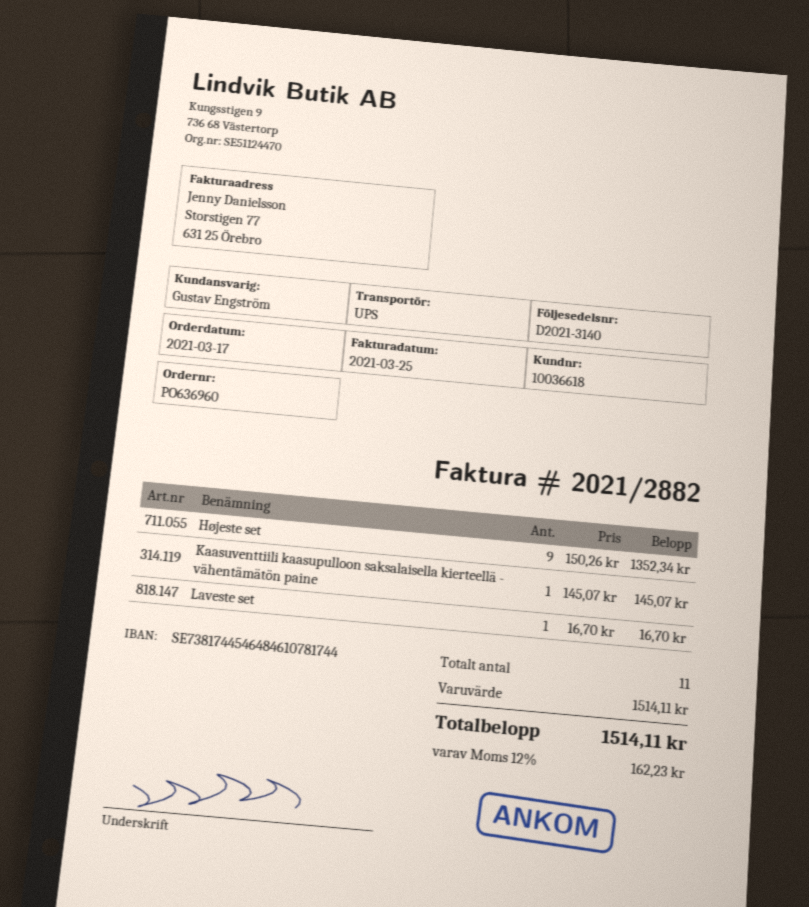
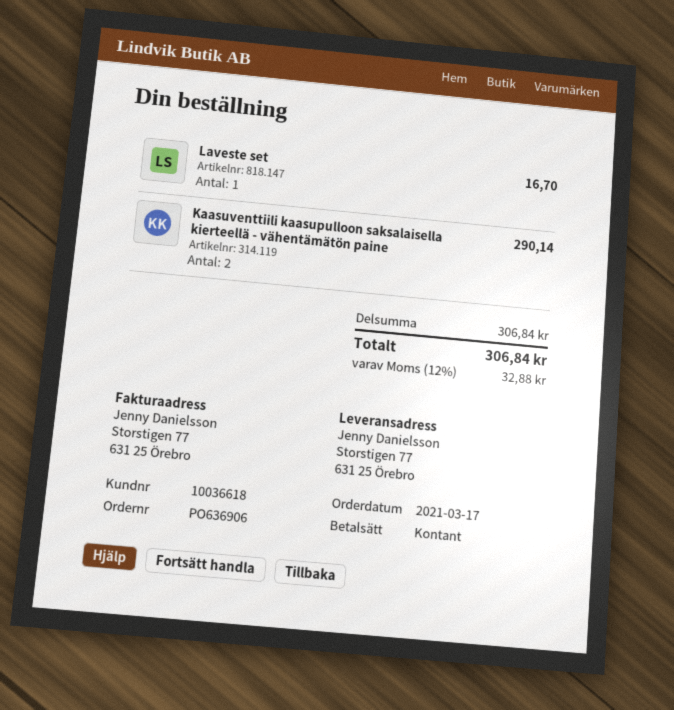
order number: PO636960 -> PO636906
Højeste set: 9 for 1352.34 -> none
Kaasuventtiili kaasupulloon saksalaisella kierteellä - vähentämätön paine: 1 for 145.07 -> 2 for 290.14
subtotal: 1514.11 -> 306.84
tax: 12% = 162.23 -> 12% = 32.88
total: 1514.11 -> 306.84

